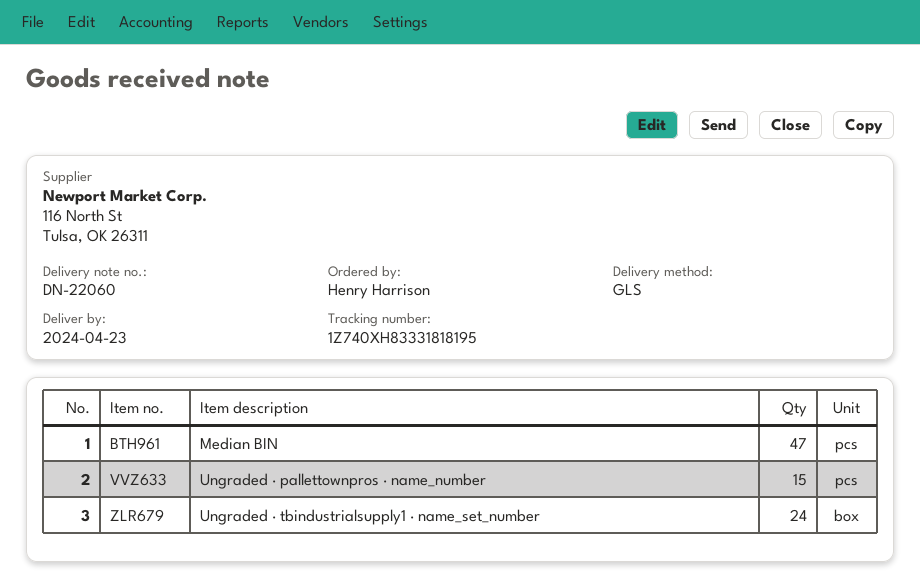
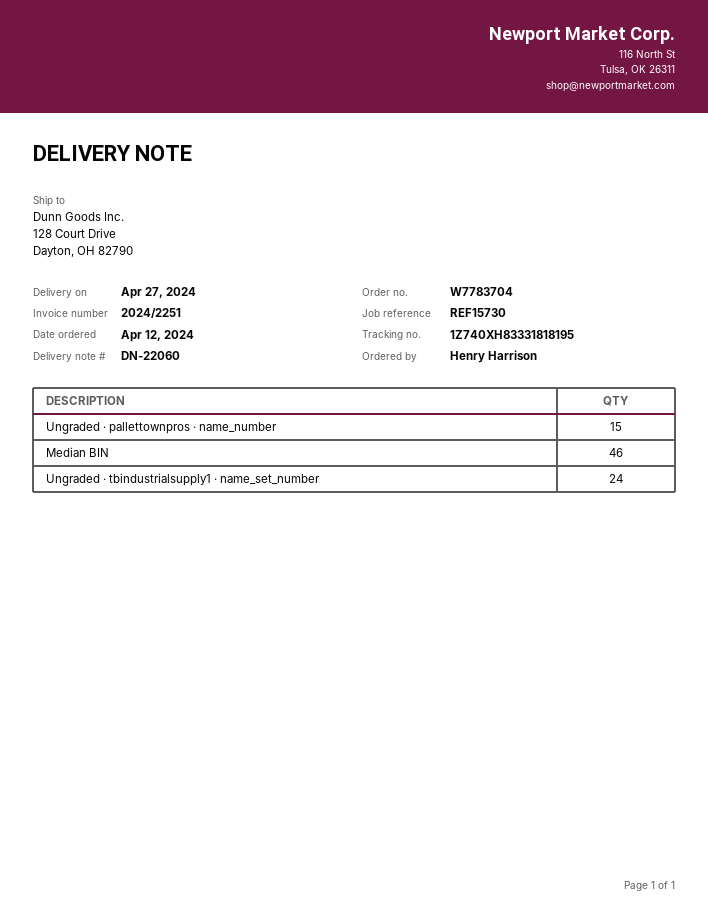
delivery date: 2024-04-23 -> 2024-04-27
Median BIN: 47 -> 46

